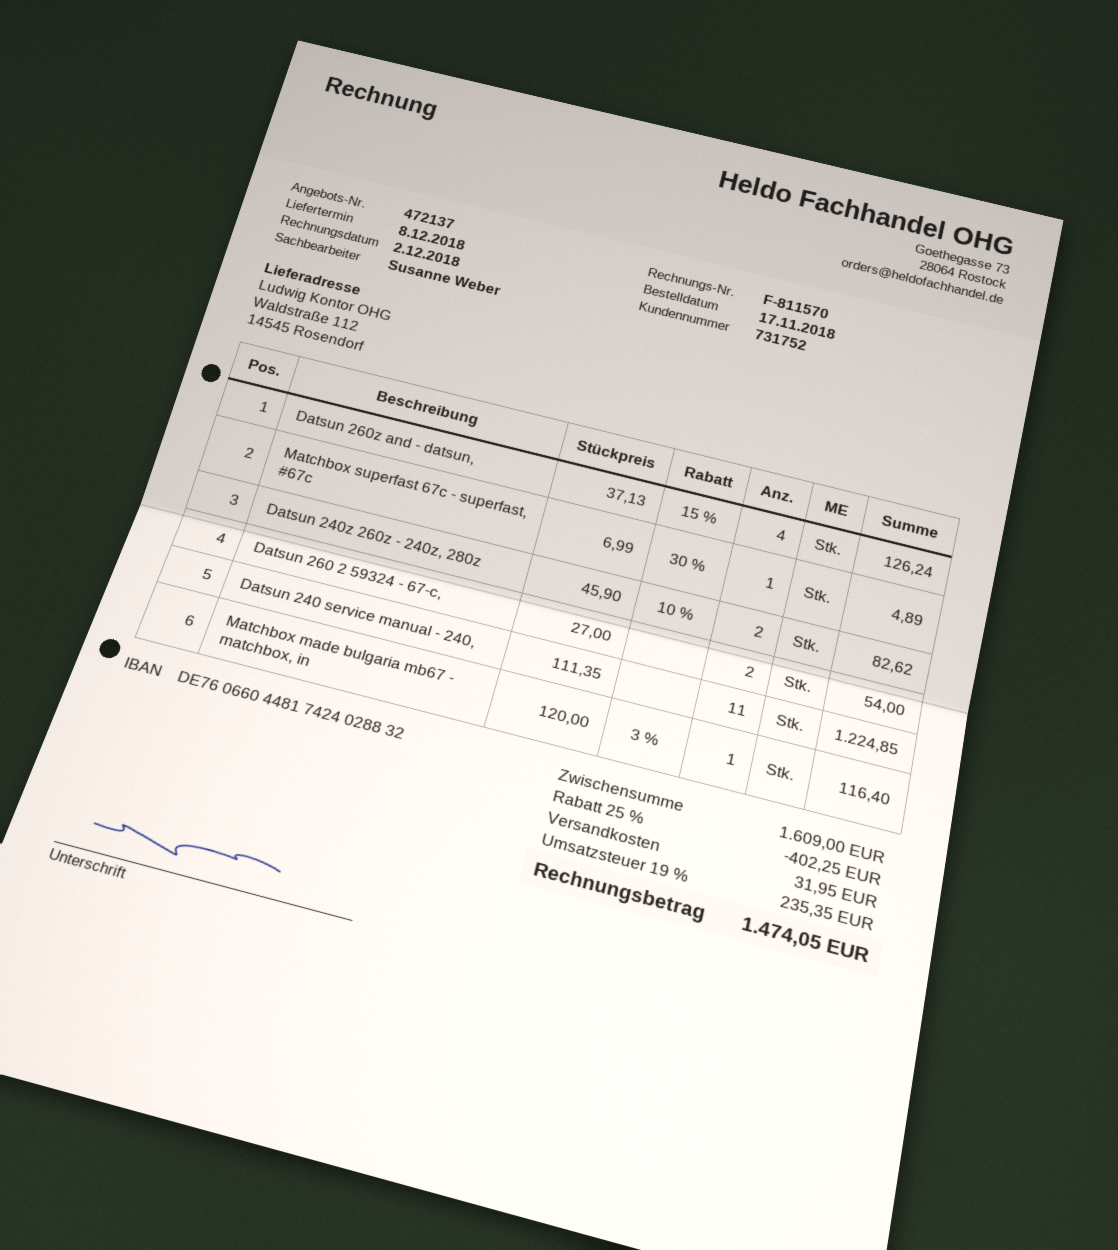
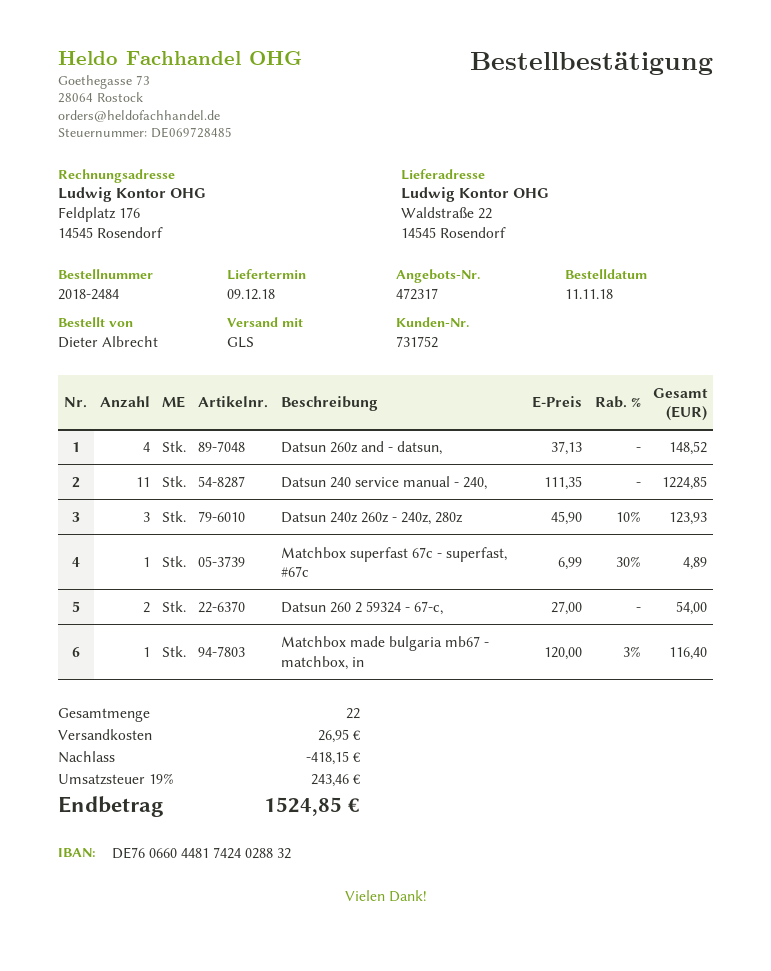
quote number: 472137 -> 472317
order date: 2018-11-17 -> 2018-11-11
delivery date: 2018-12-08 -> 2018-12-09
ship to: Waldstraße 112, 14545 Rosendorf -> Waldstraße 22, 14545 Rosendorf
Datsun 260z and - datsun,: 4 x 37.13 - 15% = 126.24 -> 4 x 37.13 = 148.52
Datsun 240z 260z - 240z, 280z: 2 x 45.90 - 10% = 82.62 -> 3 x 45.90 - 10% = 123.93
discount: 402.25 -> 418.15
shipping: 31.95 -> 26.95
tax: 19% = 235.35 -> 19% = 243.46
total: 1474.05 -> 1524.85

